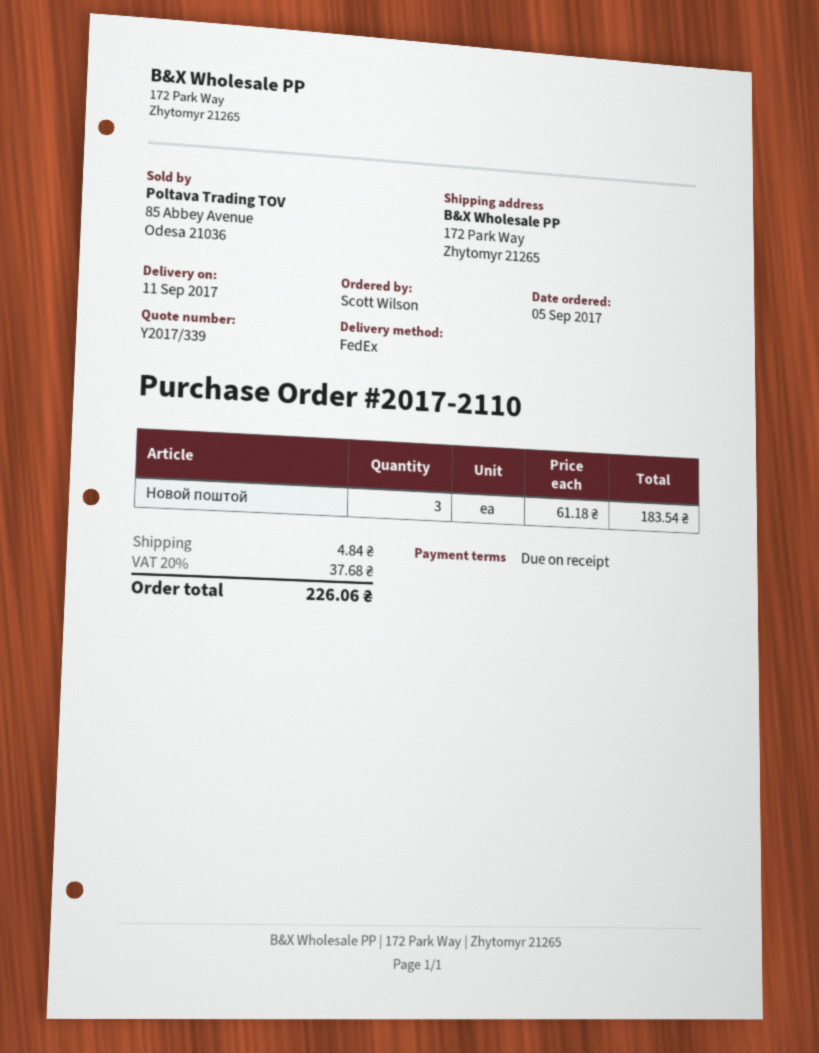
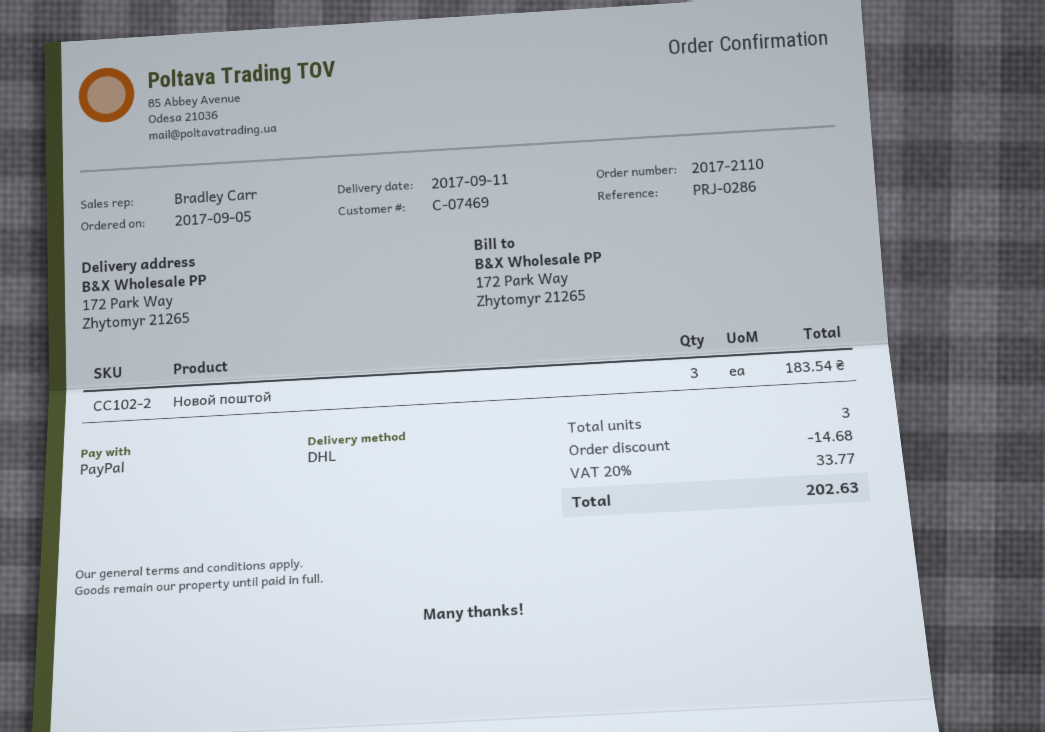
shipping method: FedEx -> DHL
discount: none -> 14.68
shipping: 4.84 -> none
tax: 20% = 37.68 -> 20% = 33.77
total: 226.06 -> 202.63

